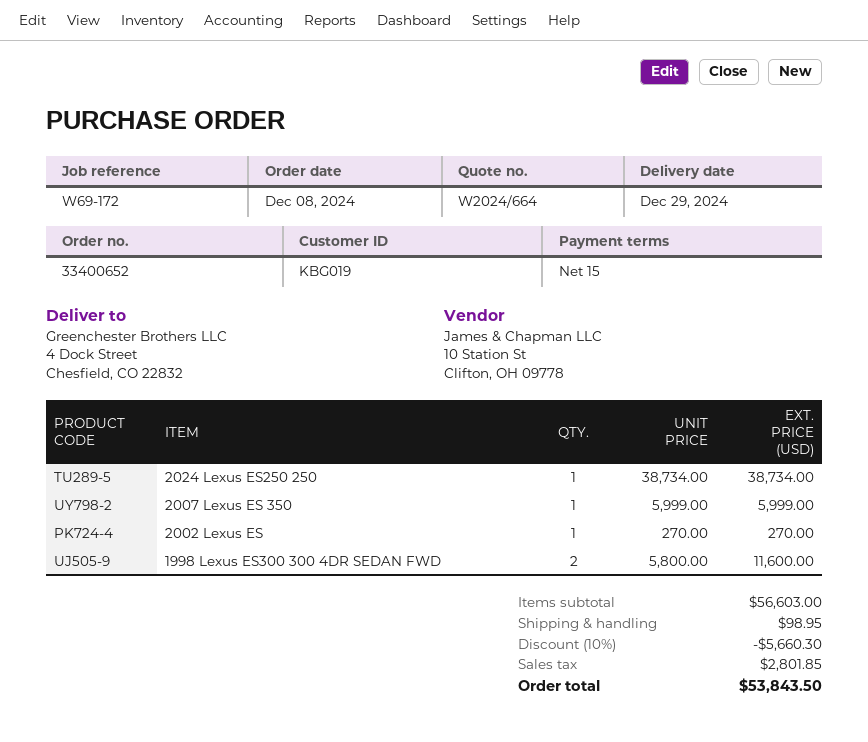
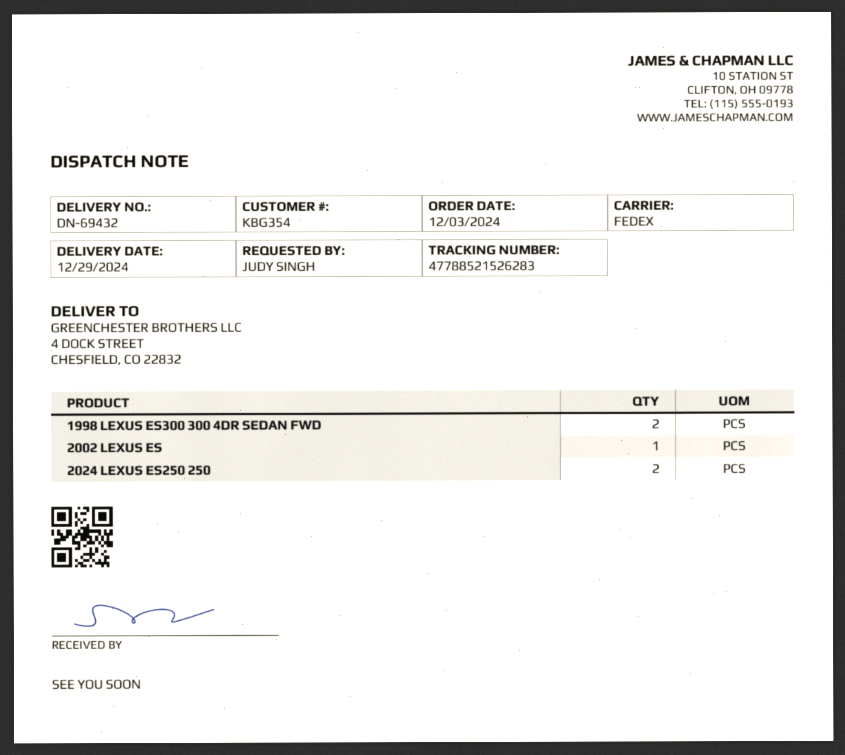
order date: 2024-12-08 -> 2024-12-03
customer number: KBG019 -> KBG354
2024 Lexus ES250 250: 1 -> 2
2007 Lexus ES 350: 1 -> none

